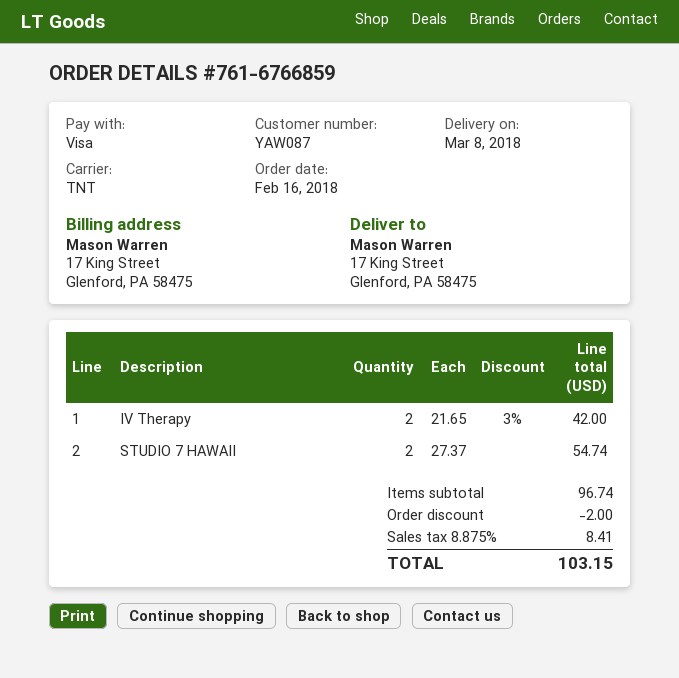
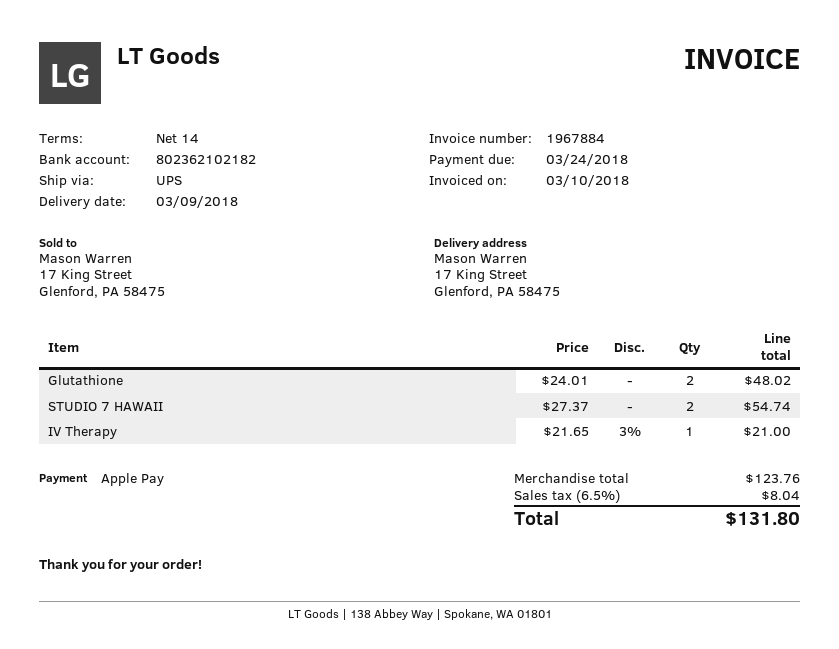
delivery date: 2018-03-08 -> 2018-03-09
payment method: Visa -> Apple Pay
shipping method: TNT -> UPS
IV Therapy: 2 x 21.65 - 3% = 42.00 -> 1 x 21.65 - 3% = 21.00
Glutathione: none -> 2 x 24.01 = 48.02
subtotal: 96.74 -> 123.76
discount: 2.00 -> none
tax: 8.875% = 8.41 -> 6.5% = 8.04
total: 103.15 -> 131.80

